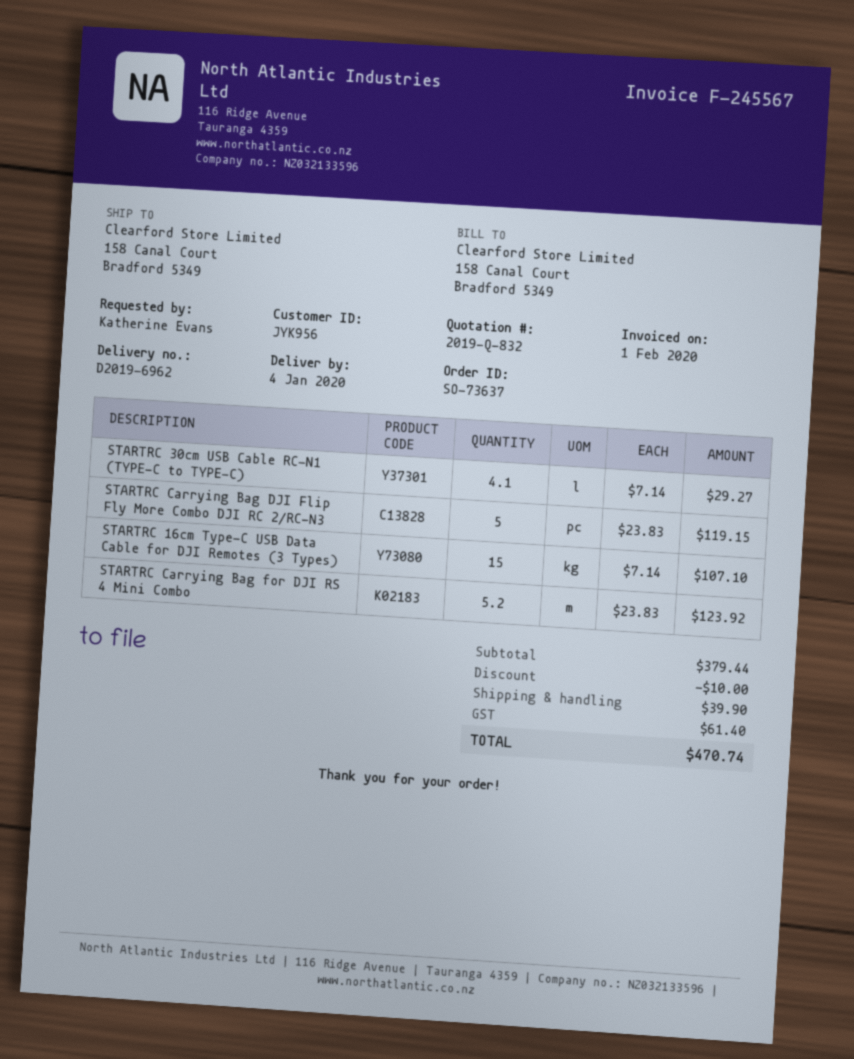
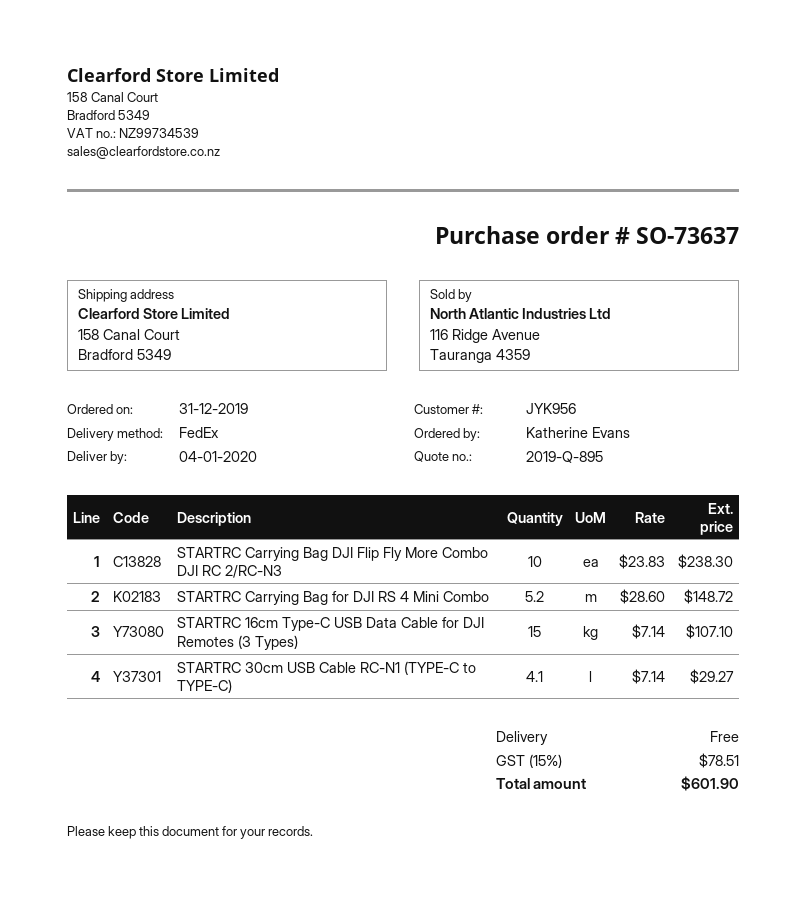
quote number: 2019-Q-832 -> 2019-Q-895
STARTRC Carrying Bag DJI Flip Fly More Combo DJI RC 2/RC-N3: 5 x 23.83 = 119.15 -> 10 x 23.83 = 238.30
STARTRC Carrying Bag for DJI RS 4 Mini Combo: 5.2 x 23.83 = 123.92 -> 5.2 x 28.60 = 148.72
discount: 10.00 -> none
shipping: 39.90 -> 0.00
tax: 61.40 -> 78.51
total: 470.74 -> 601.90

